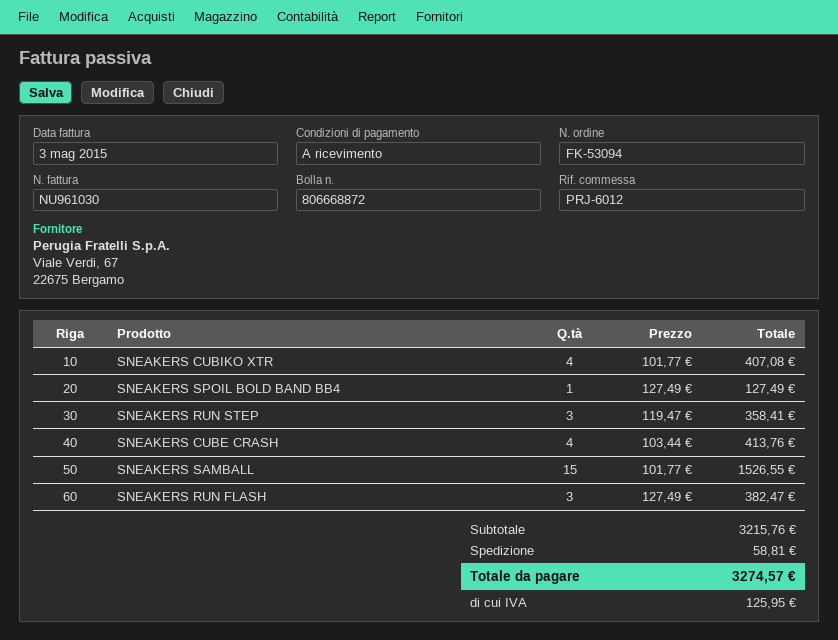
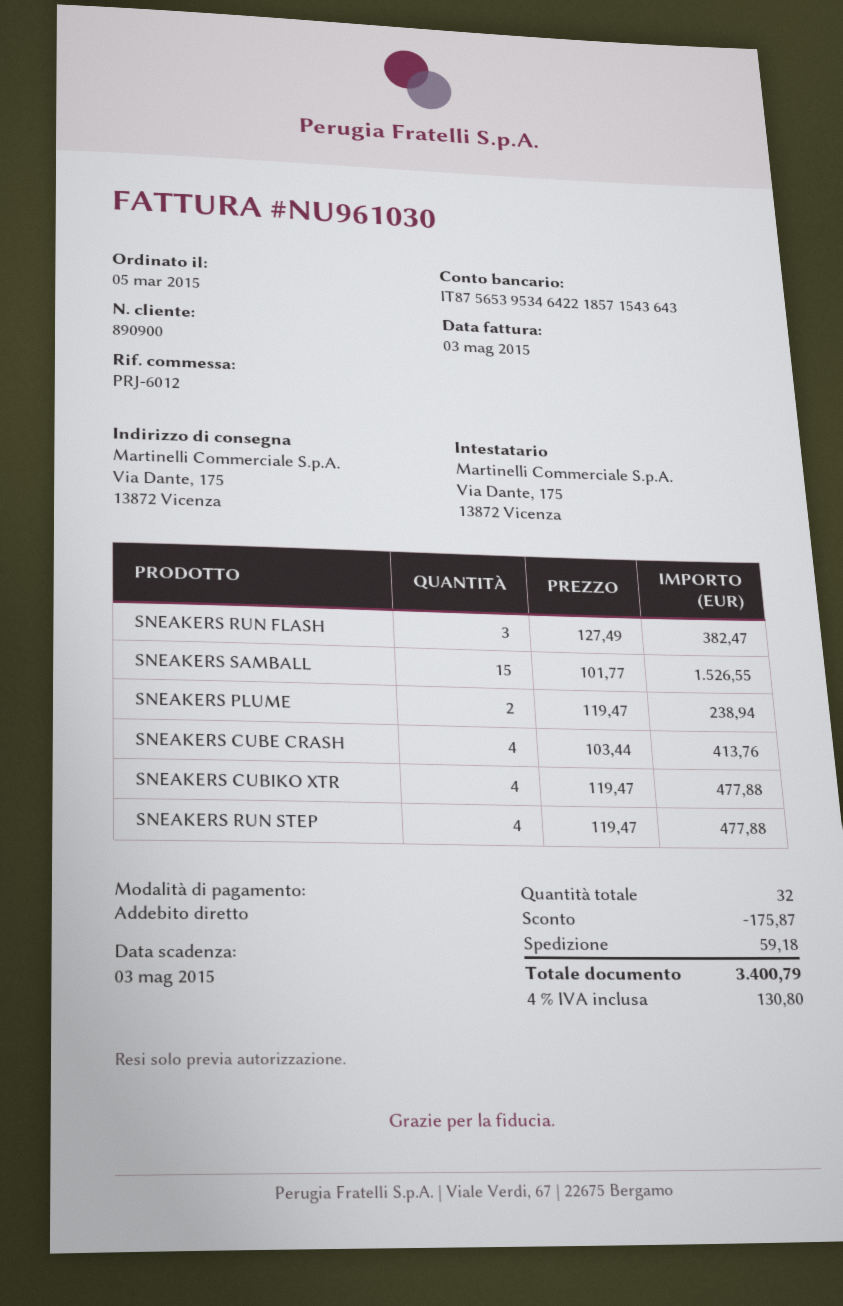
SNEAKERS CUBIKO XTR: 4 x 101.77 = 407.08 -> 4 x 119.47 = 477.88
SNEAKERS SPOIL BOLD BAND BB4: 1 x 127.49 = 127.49 -> none
SNEAKERS RUN STEP: 3 x 119.47 = 358.41 -> 4 x 119.47 = 477.88
SNEAKERS PLUME: none -> 2 x 119.47 = 238.94
discount: none -> 175.87
shipping: 58.81 -> 59.18
tax: 125.95 -> 130.80
total: 3274.57 -> 3400.79

